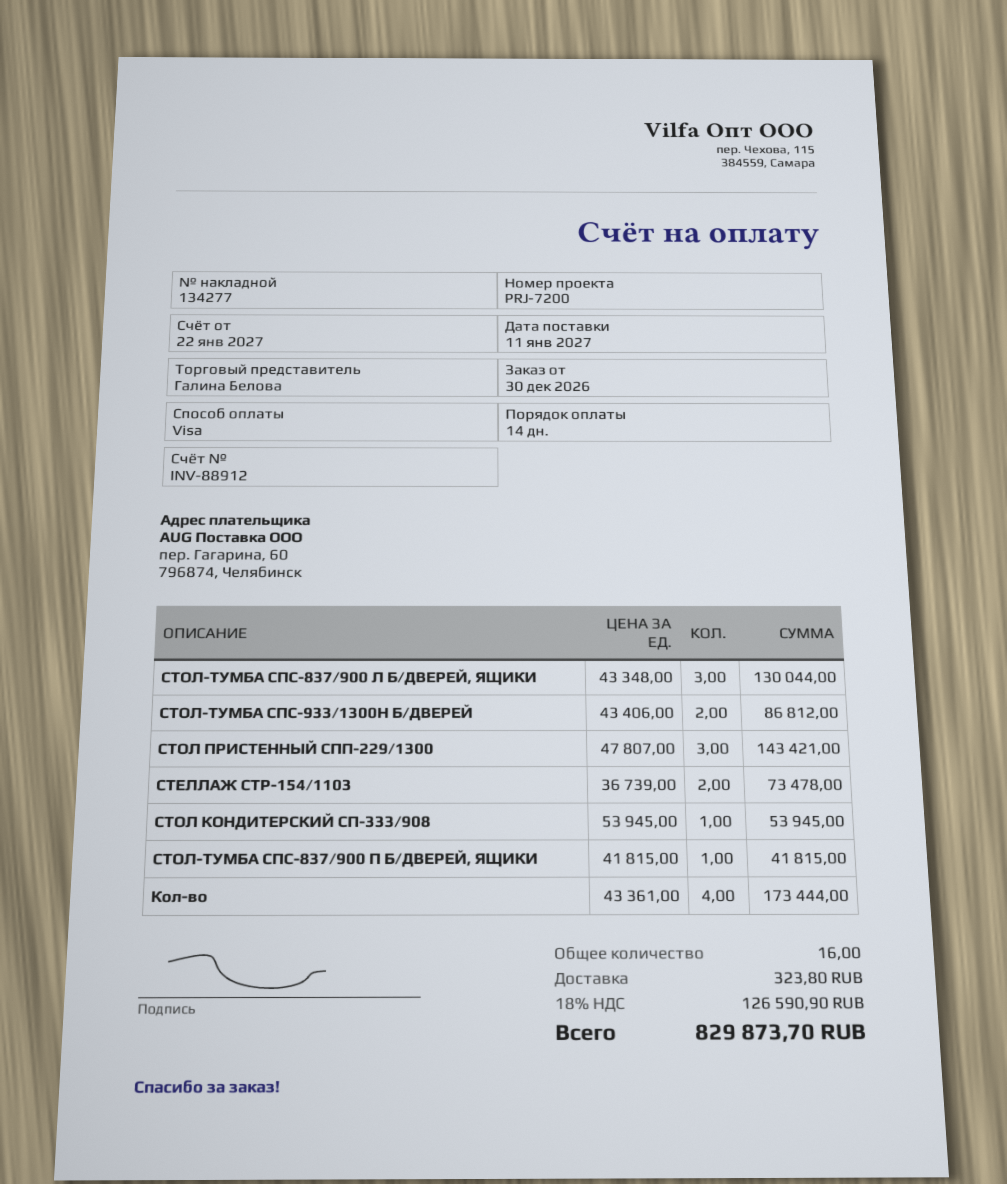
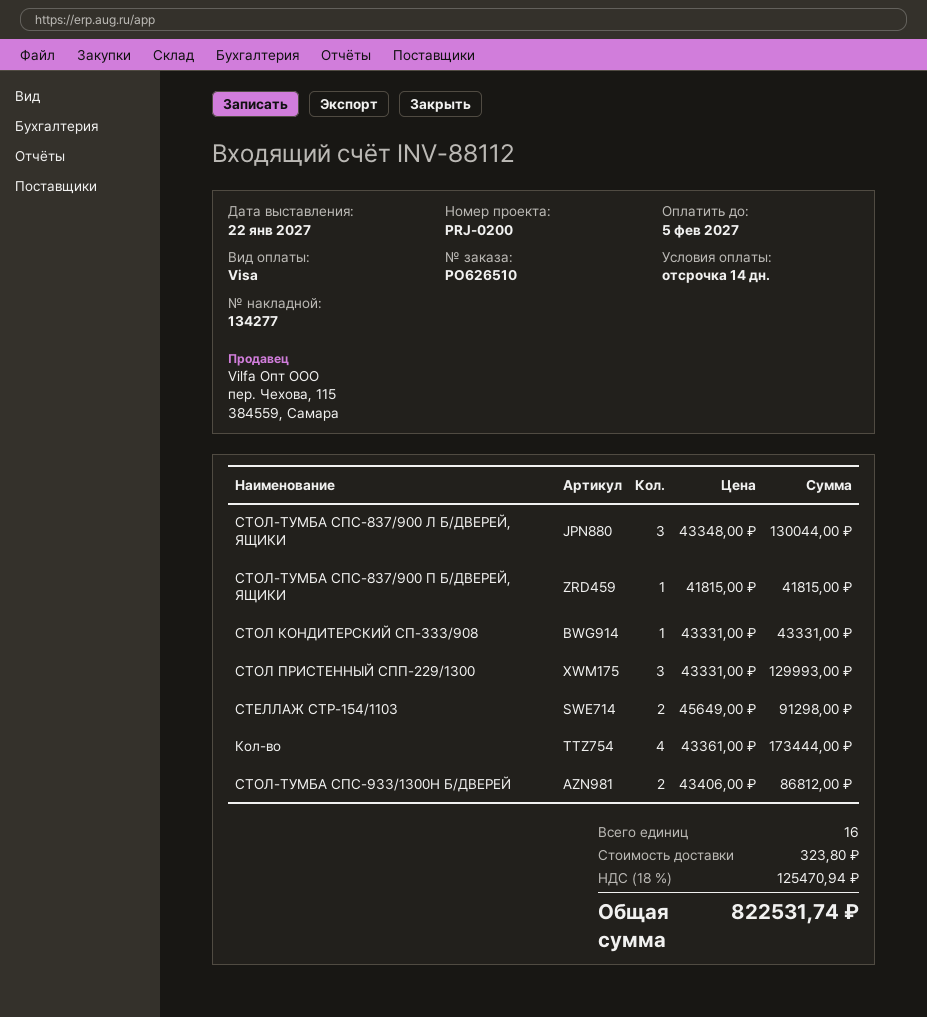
invoice number: INV-88912 -> INV-88112
reference: PRJ-7200 -> PRJ-0200
СТОЛ ПРИСТЕННЫЙ СПП-229/1300: 3 x 47807.00 = 143421.00 -> 3 x 43331.00 = 129993.00
СТЕЛЛАЖ СТР-154/1103: 2 x 36739.00 = 73478.00 -> 2 x 45649.00 = 91298.00
СТОЛ КОНДИТЕРСКИЙ СП-333/908: 1 x 53945.00 = 53945.00 -> 1 x 43331.00 = 43331.00
tax: 18% = 126590.90 -> 18% = 125470.94
total: 829873.70 -> 822531.74

